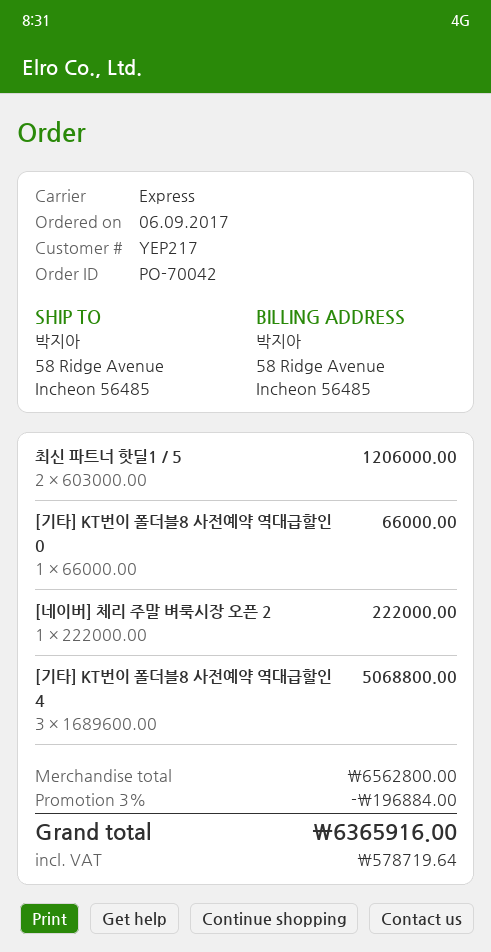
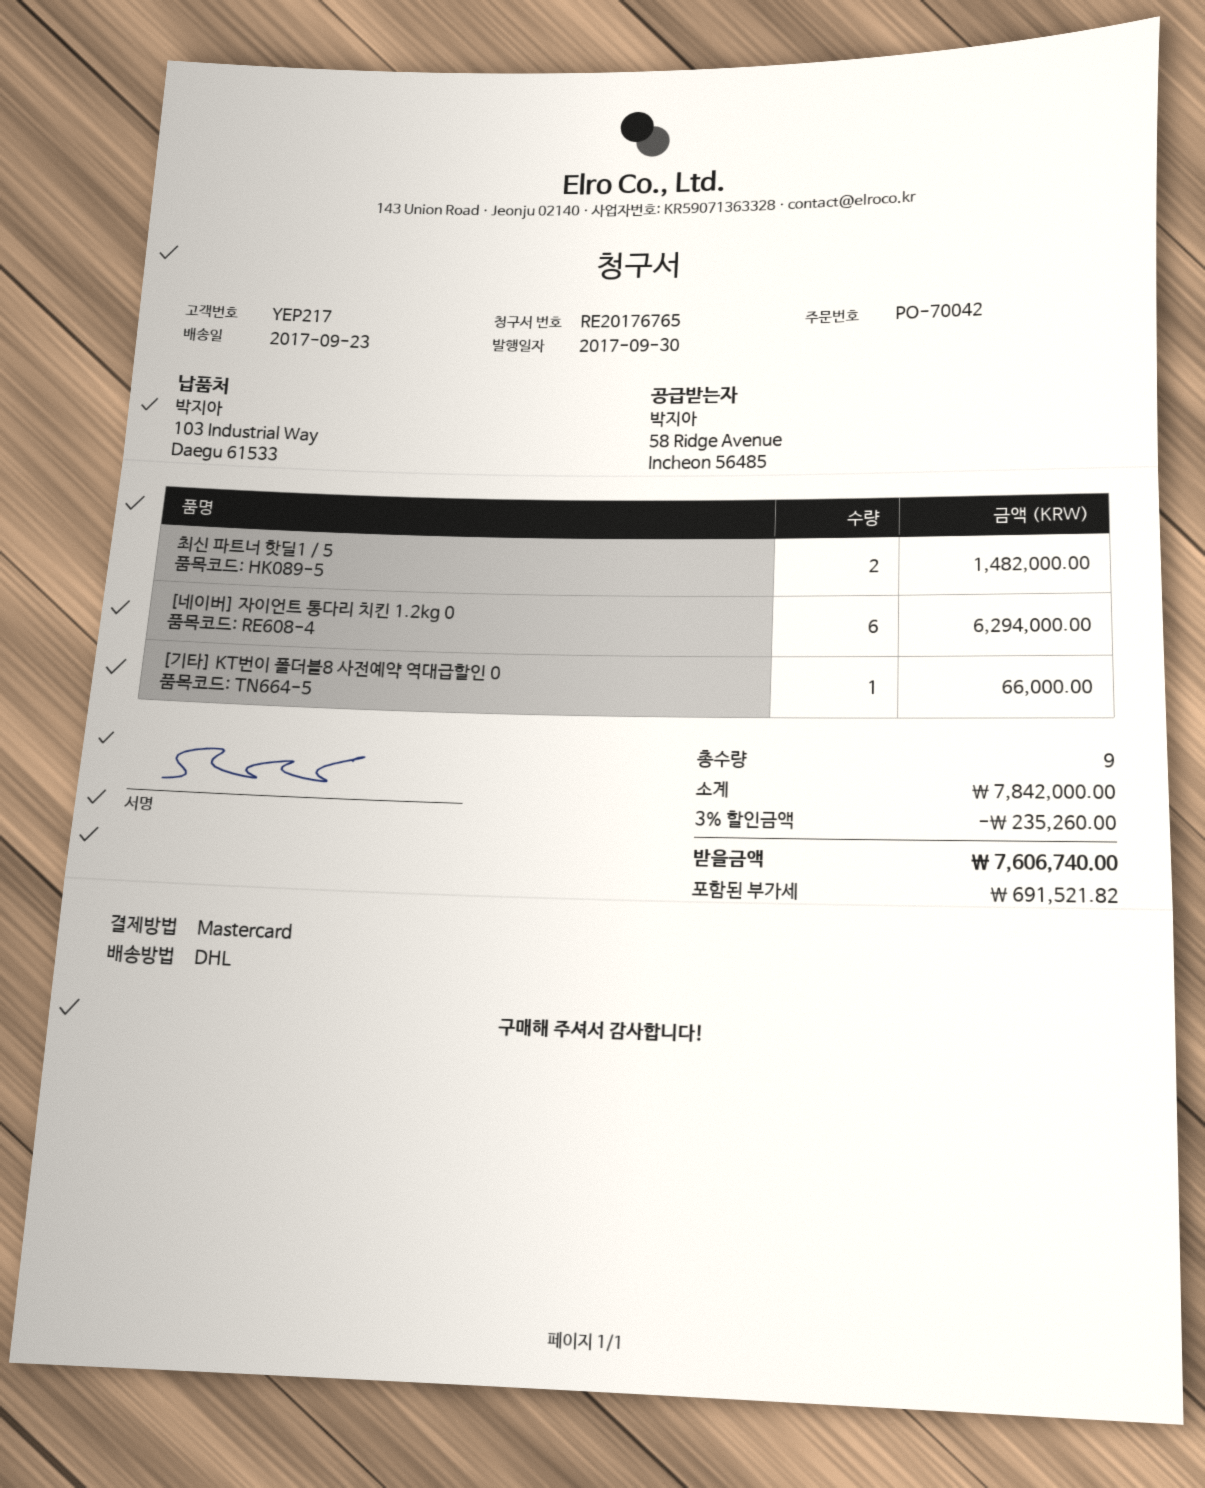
shipping method: express -> DHL
ship to: 58 Ridge Avenue, Incheon 56485 -> 103 Industrial Way, Daegu 61533
최신 파트너 핫딜1 / 5: 2 for 1206000.00 -> 2 for 1482000.00
[네이버] 체리 주말 벼룩시장 오픈 2: 1 for 222000.00 -> none
[기타] KT번이 폴더블8 사전예약 역대급할인 4: 3 for 5068800.00 -> none
[네이버] 자이언트 통다리 치킨 1.2kg 0: none -> 6 for 6294000.00
subtotal: 6562800.00 -> 7842000.00
discount: 3% = 196884.00 -> 3% = 235260.00
tax: 578719.64 -> 691521.82
total: 6365916.00 -> 7606740.00

